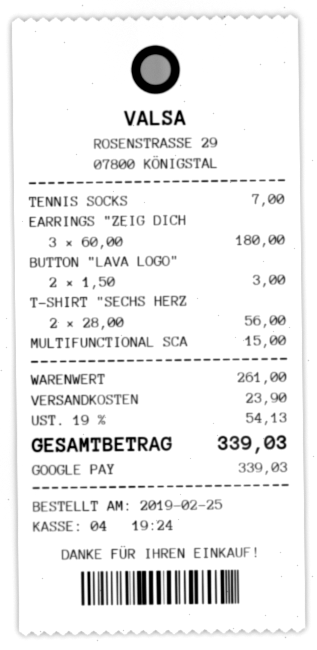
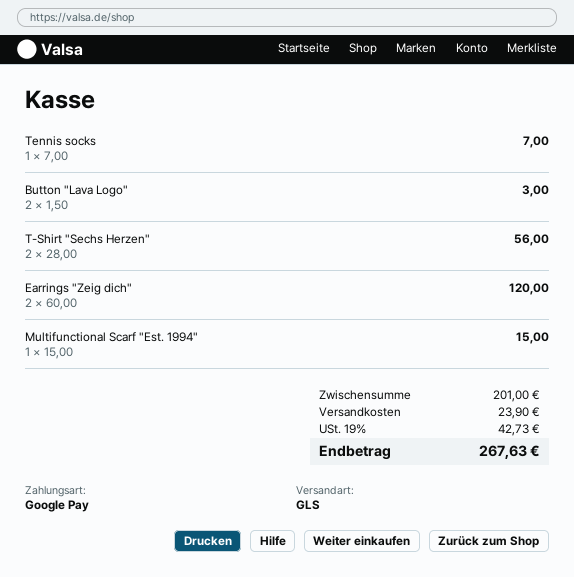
EARRINGS "ZEIG DICH: 3 x 60.00 = 180.00 -> 2 x 60.00 = 120.00
subtotal: 261.00 -> 201.00
tax: 19% = 54.13 -> 19% = 42.73
total: 339.03 -> 267.63

